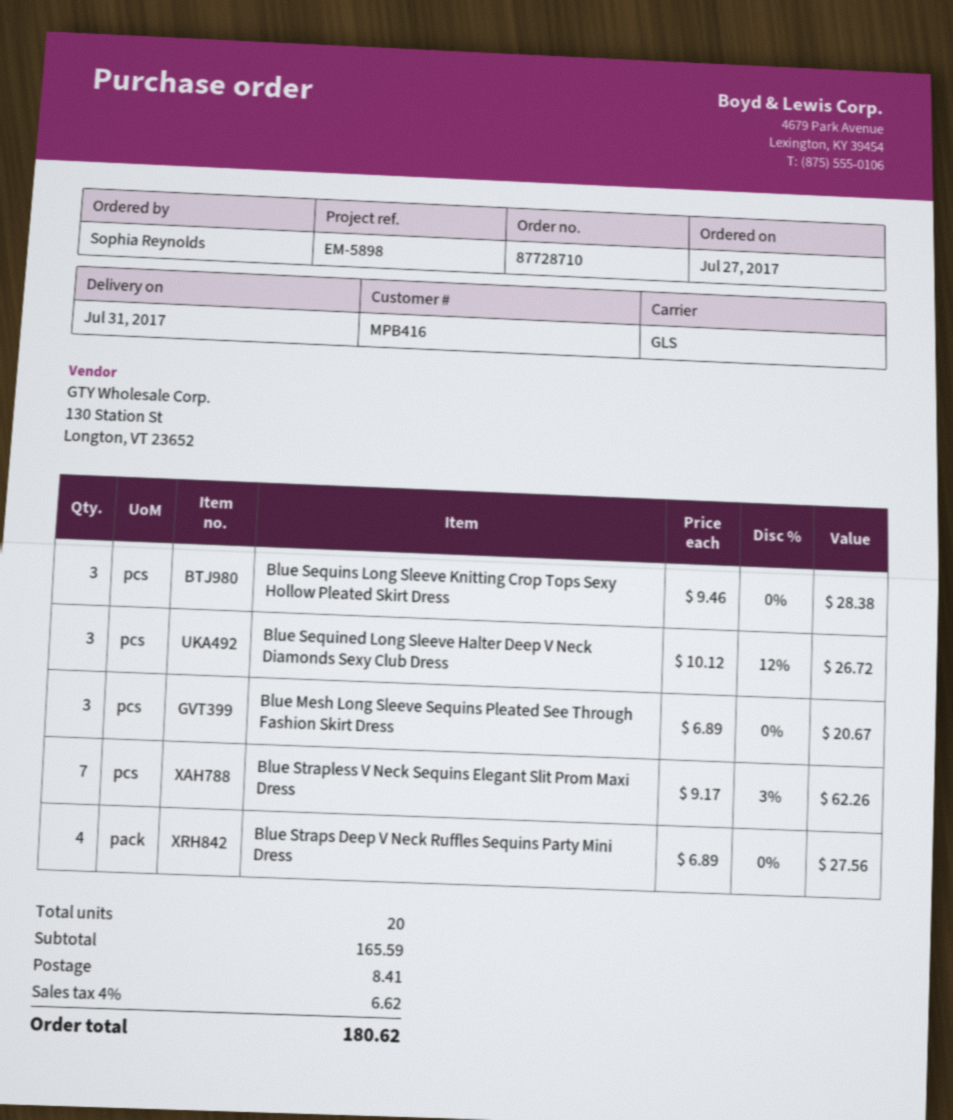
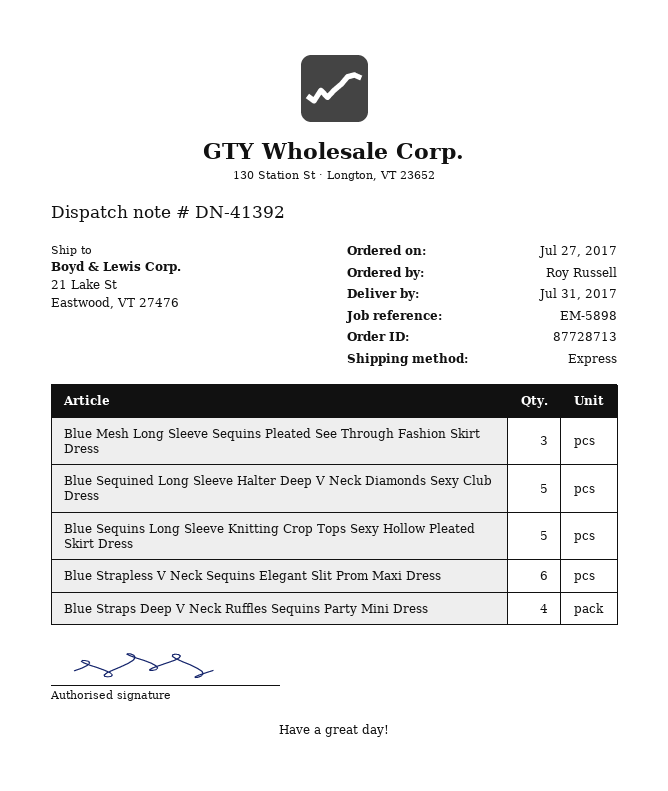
order number: 87728710 -> 87728713
ordered by: Sophia Reynolds -> Roy Russell
shipping method: GLS -> express
Blue Sequins Long Sleeve Knitting Crop Tops Sexy Hollow Pleated Skirt Dress: 3 -> 5
Blue Sequined Long Sleeve Halter Deep V Neck Diamonds Sexy Club Dress: 3 -> 5
Blue Strapless V Neck Sequins Elegant Slit Prom Maxi Dress: 7 -> 6

